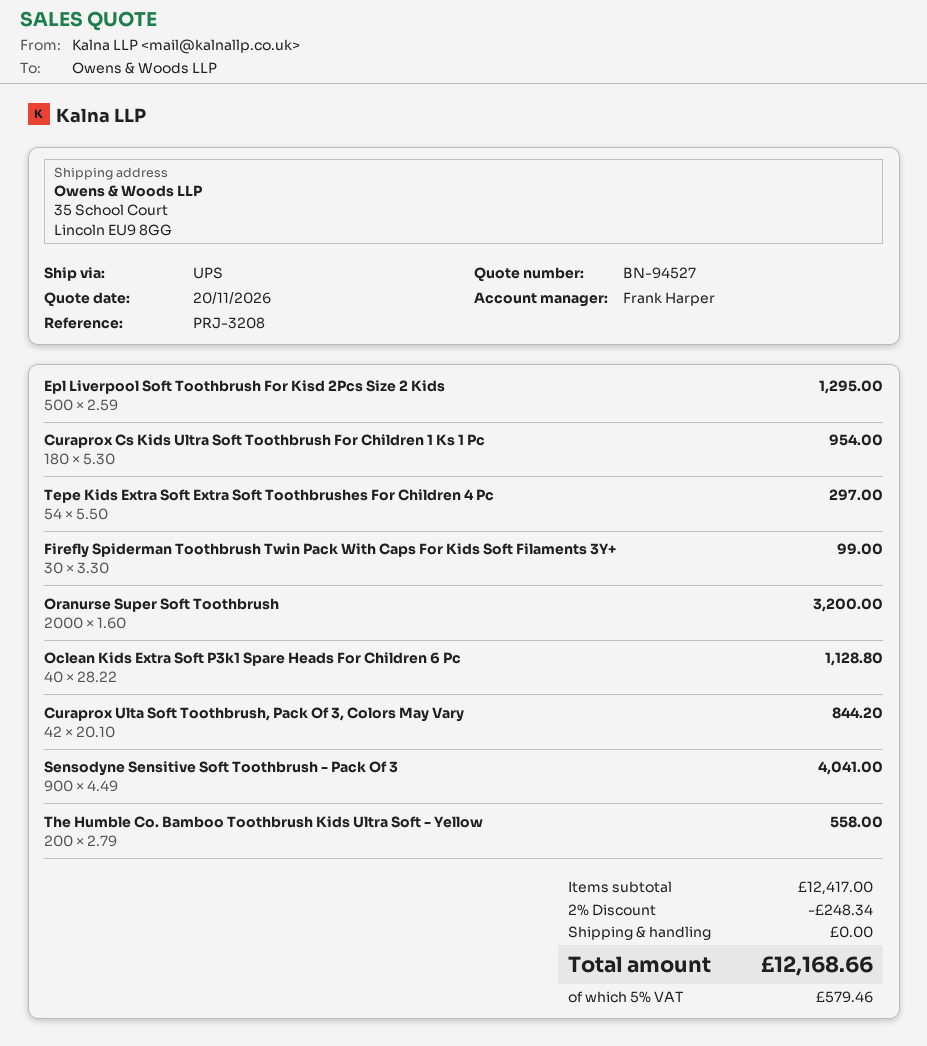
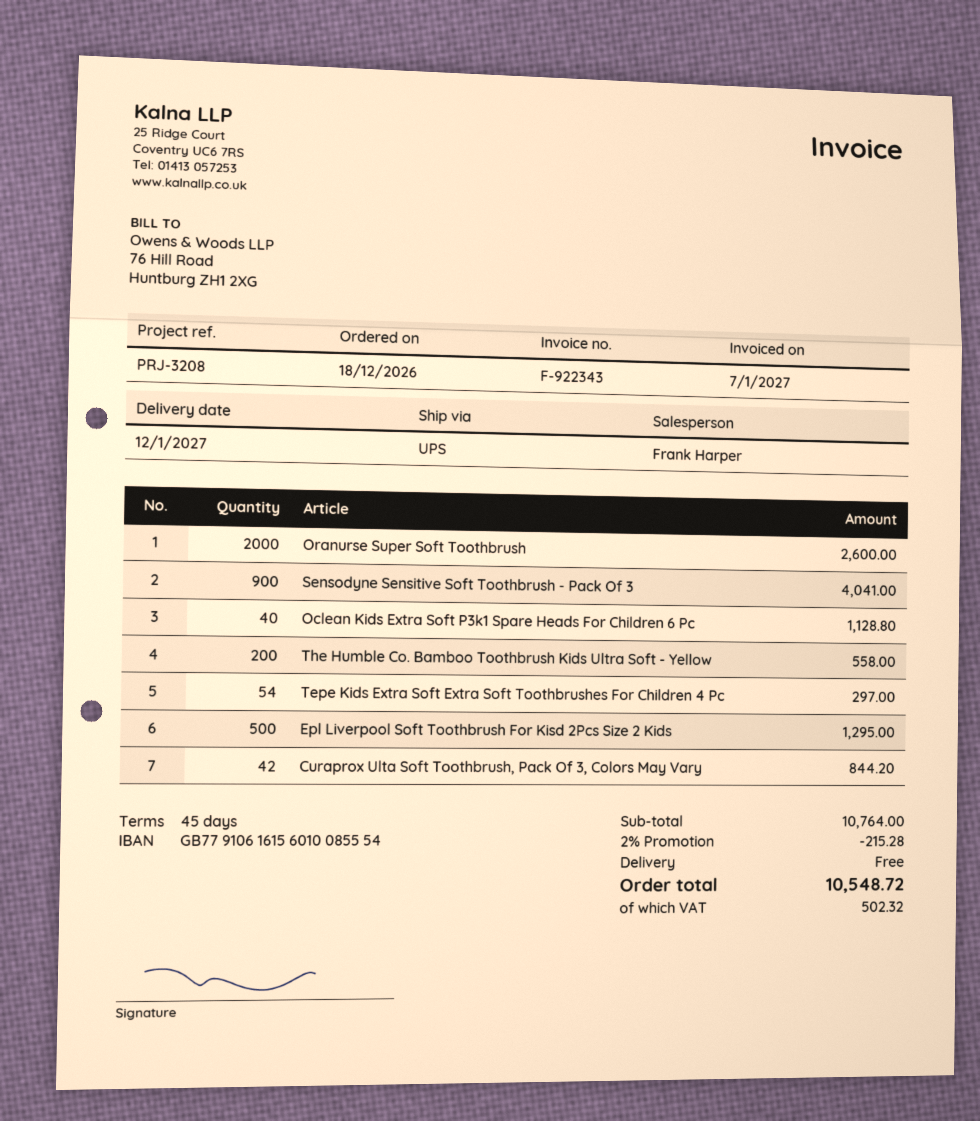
Curaprox Cs Kids Ultra Soft Toothbrush For Children 1 Ks 1 Pc: 180 for 954.00 -> none
Firefly Spiderman Toothbrush Twin Pack With Caps For Kids Soft Filaments 3Y+: 30 for 99.00 -> none
Oranurse Super Soft Toothbrush: 2000 for 3200.00 -> 2000 for 2600.00
subtotal: 12417.00 -> 10764.00
discount: 2% = 248.34 -> 2% = 215.28
tax: 579.46 -> 502.32
total: 12168.66 -> 10548.72

